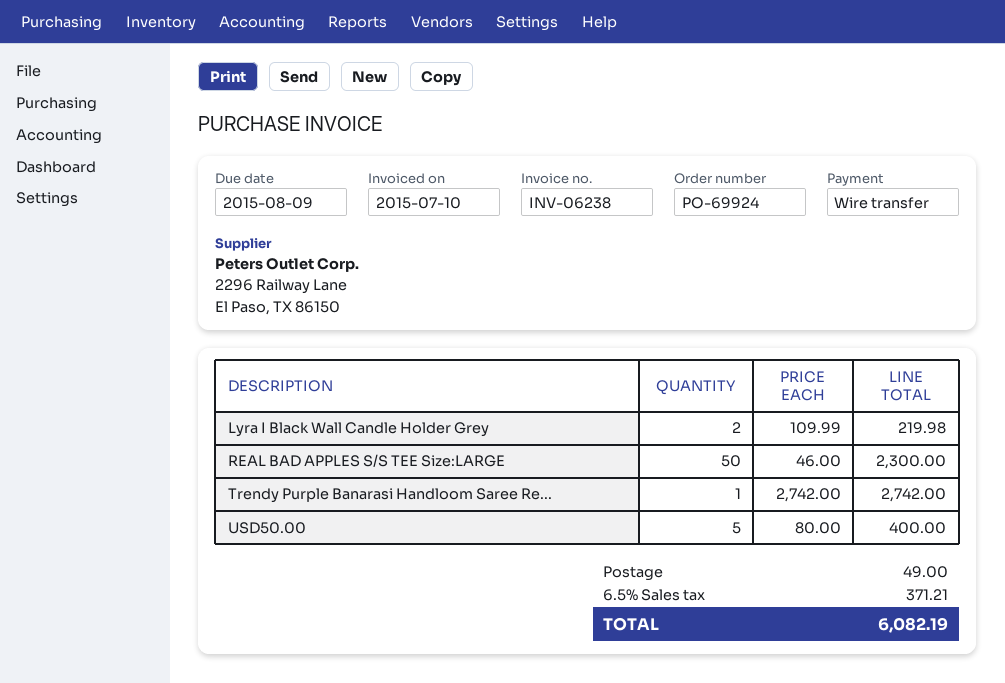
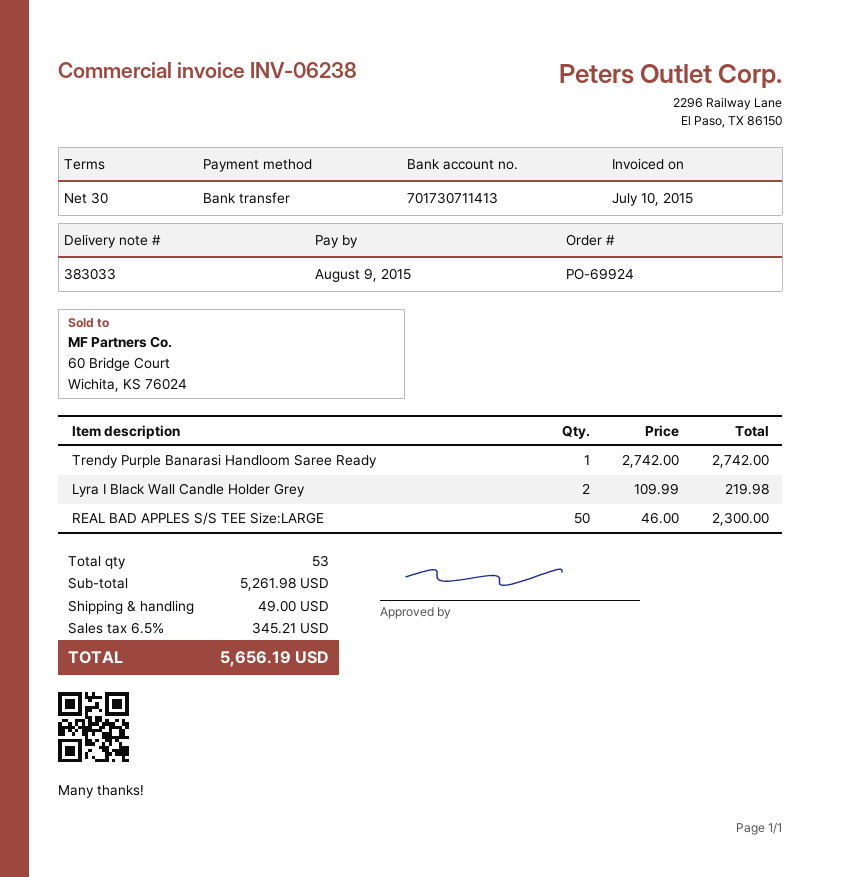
USD50.00: 5 x 80.00 = 400.00 -> none
tax: 6.5% = 371.21 -> 6.5% = 345.21
total: 6082.19 -> 5656.19

